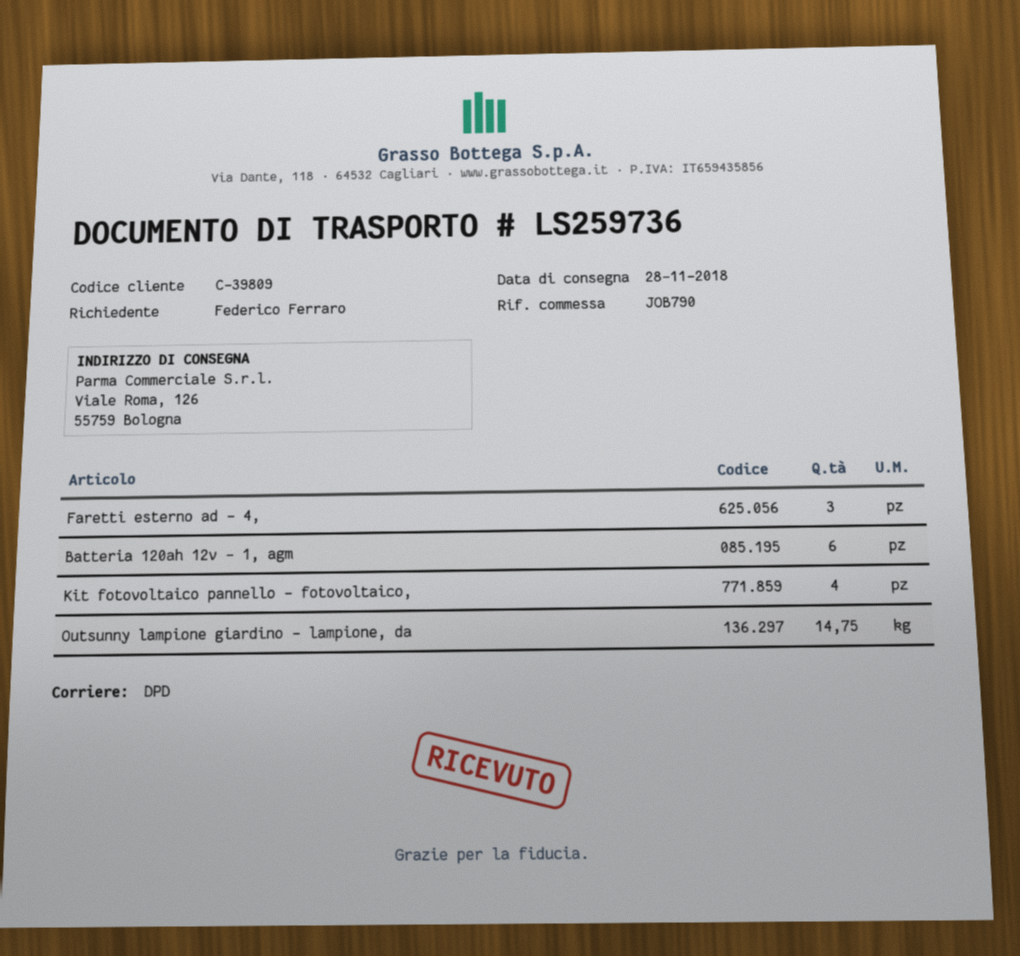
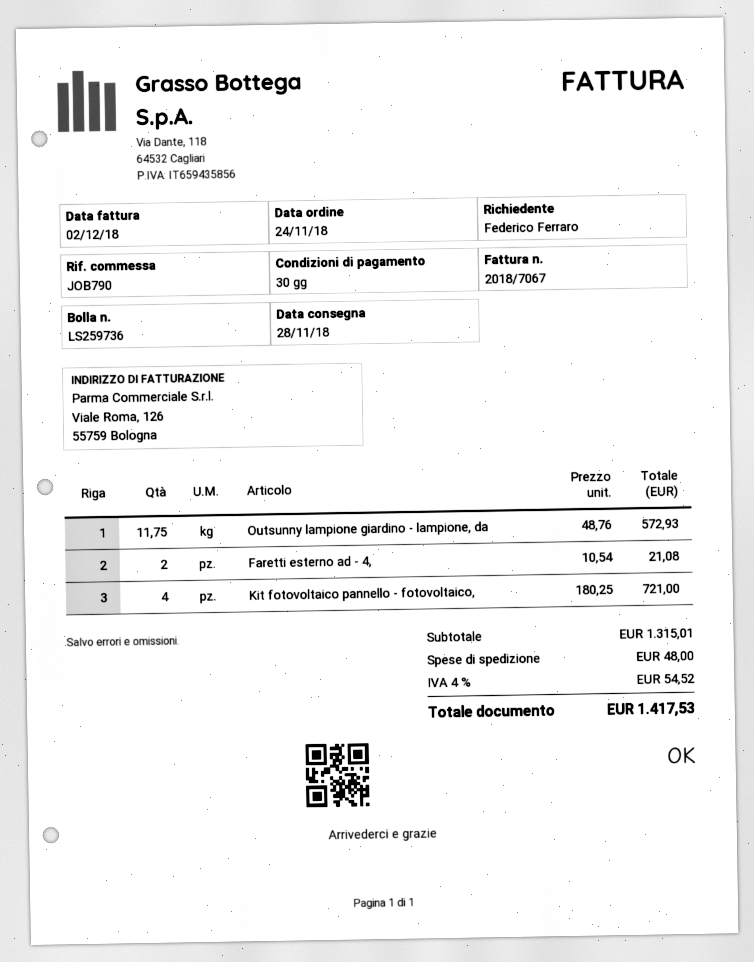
Faretti esterno ad - 4,: 3 -> 2
Batteria 120ah 12v - 1, agm: 6 -> none
Outsunny lampione giardino - lampione, da: 14.75 -> 11.75

